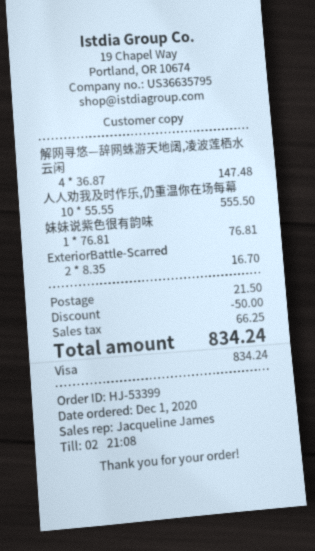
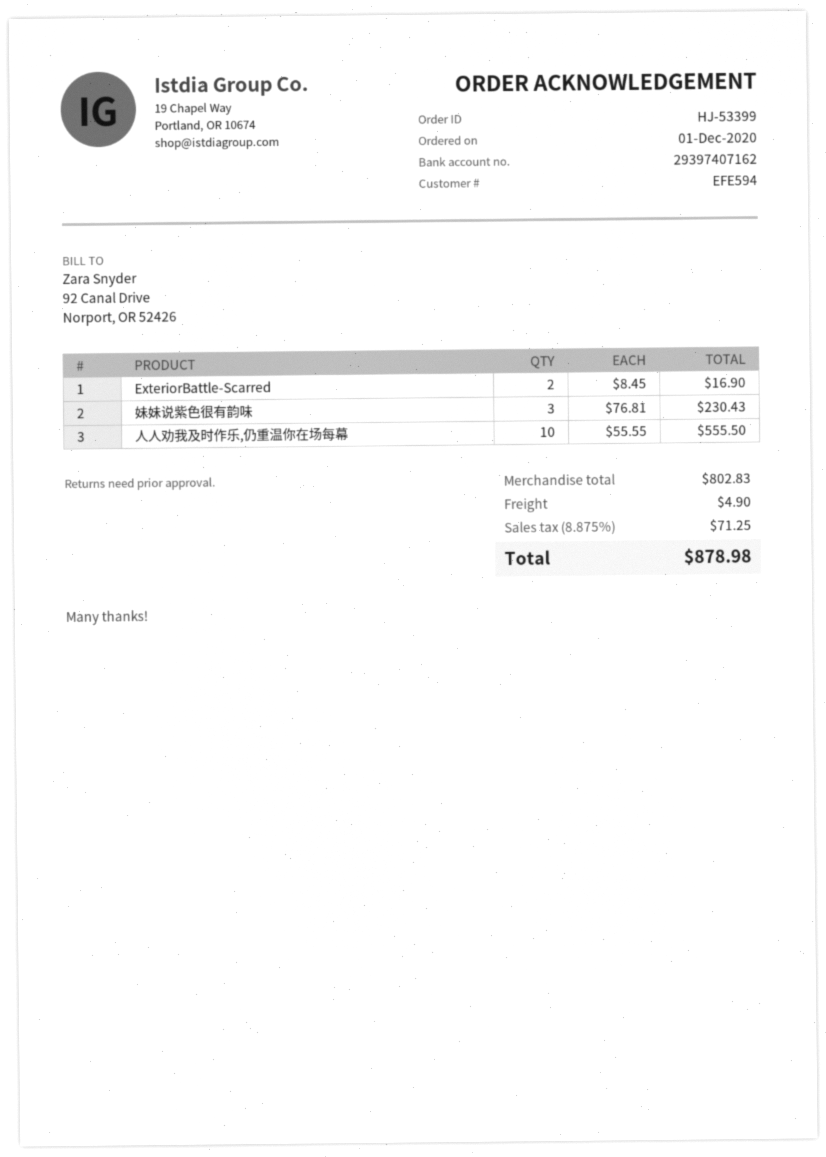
解网寻悠—辞网蛛游天地阔,凌波莲栖水云闲: 4 x 36.87 = 147.48 -> none
妹妹说紫色很有韵味: 1 x 76.81 = 76.81 -> 3 x 76.81 = 230.43
ExteriorBattle-Scarred: 2 x 8.35 = 16.70 -> 2 x 8.45 = 16.90
discount: 50.00 -> none
shipping: 21.50 -> 4.90
tax: 66.25 -> 71.25
total: 834.24 -> 878.98

